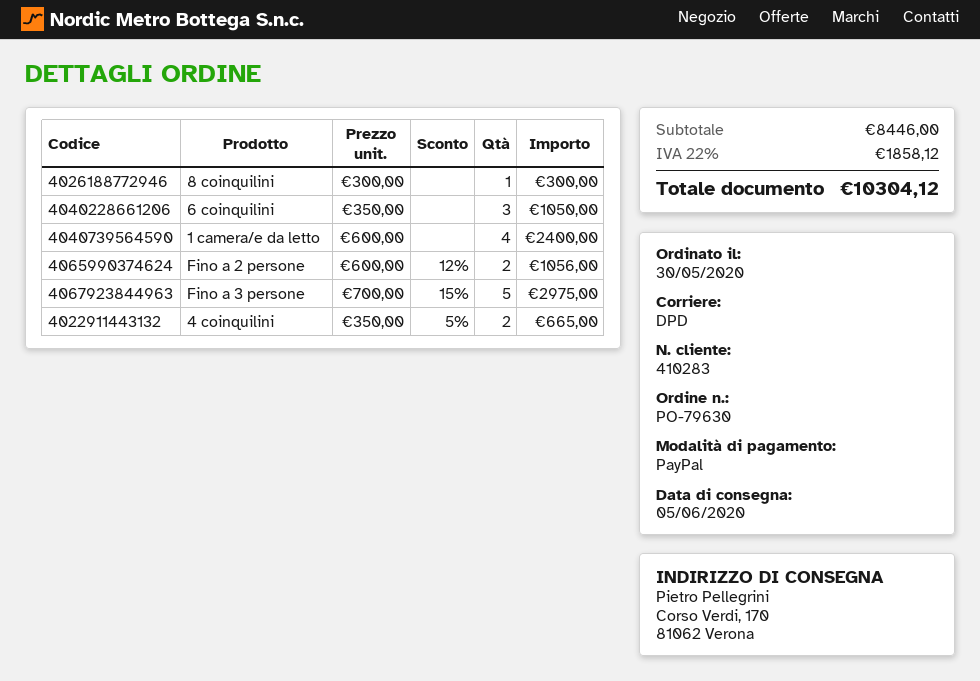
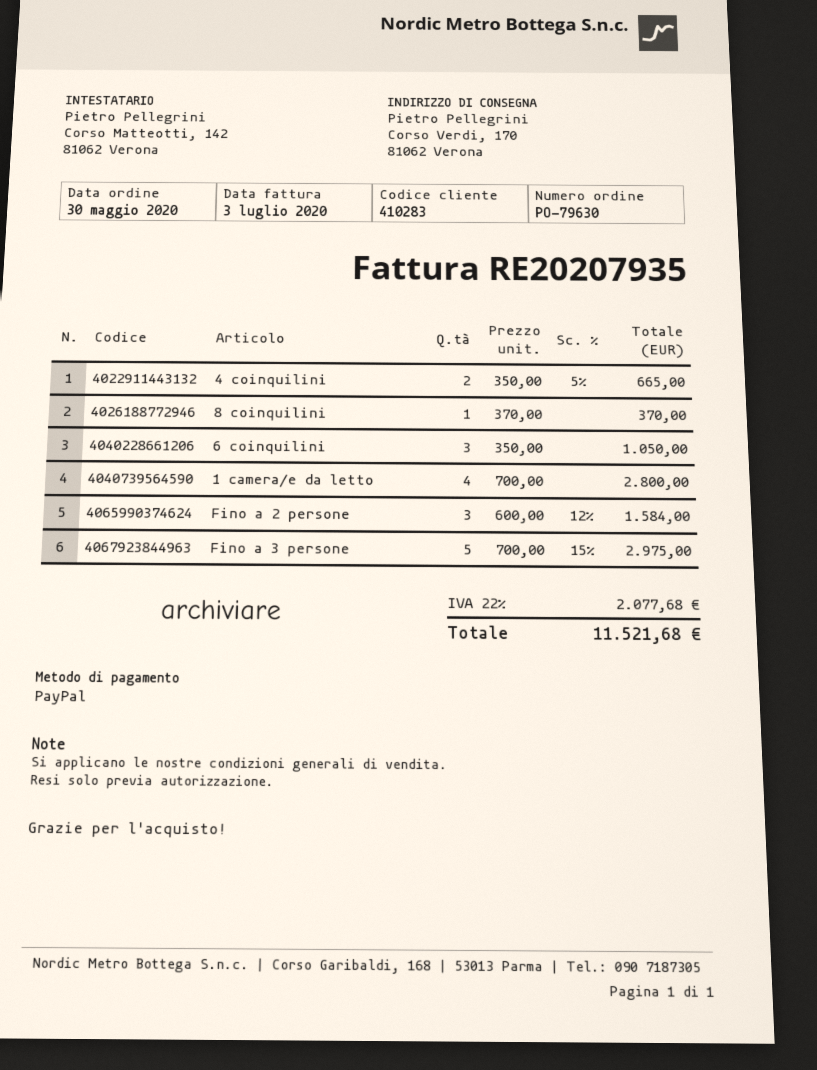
8 coinquilini: 1 x 300.00 = 300.00 -> 1 x 370.00 = 370.00
1 camera/e da letto: 4 x 600.00 = 2400.00 -> 4 x 700.00 = 2800.00
Fino a 2 persone: 2 x 600.00 - 12% = 1056.00 -> 3 x 600.00 - 12% = 1584.00
tax: 22% = 1858.12 -> 22% = 2077.68
total: 10304.12 -> 11521.68

